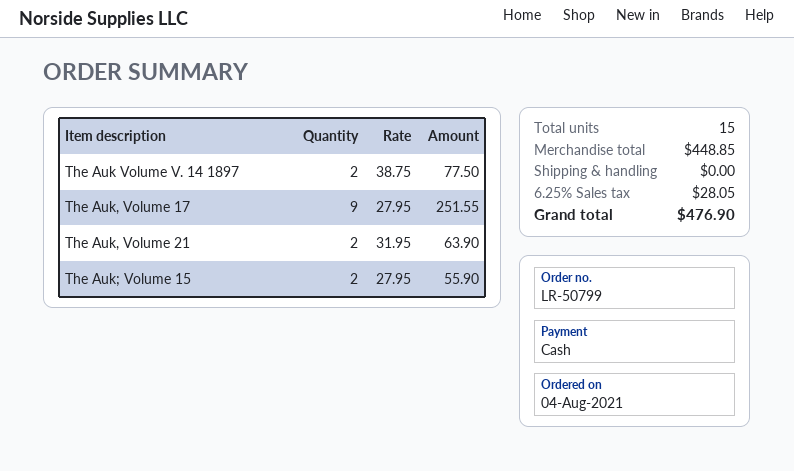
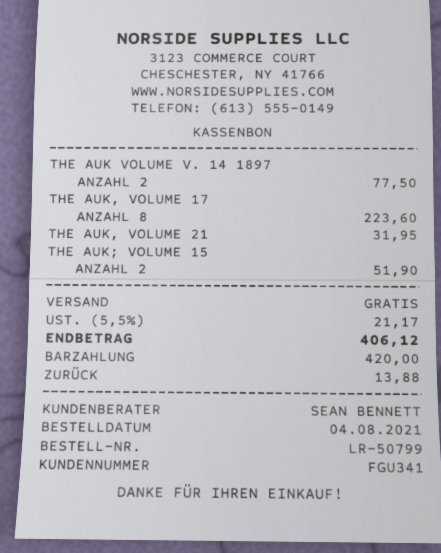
The Auk, Volume 17: 9 for 251.55 -> 8 for 223.60
The Auk, Volume 21: 2 for 63.90 -> 1 for 31.95
The Auk; Volume 15: 2 for 55.90 -> 2 for 51.90
tax: 6.25% = 28.05 -> 5.5% = 21.17
total: 476.90 -> 406.12

